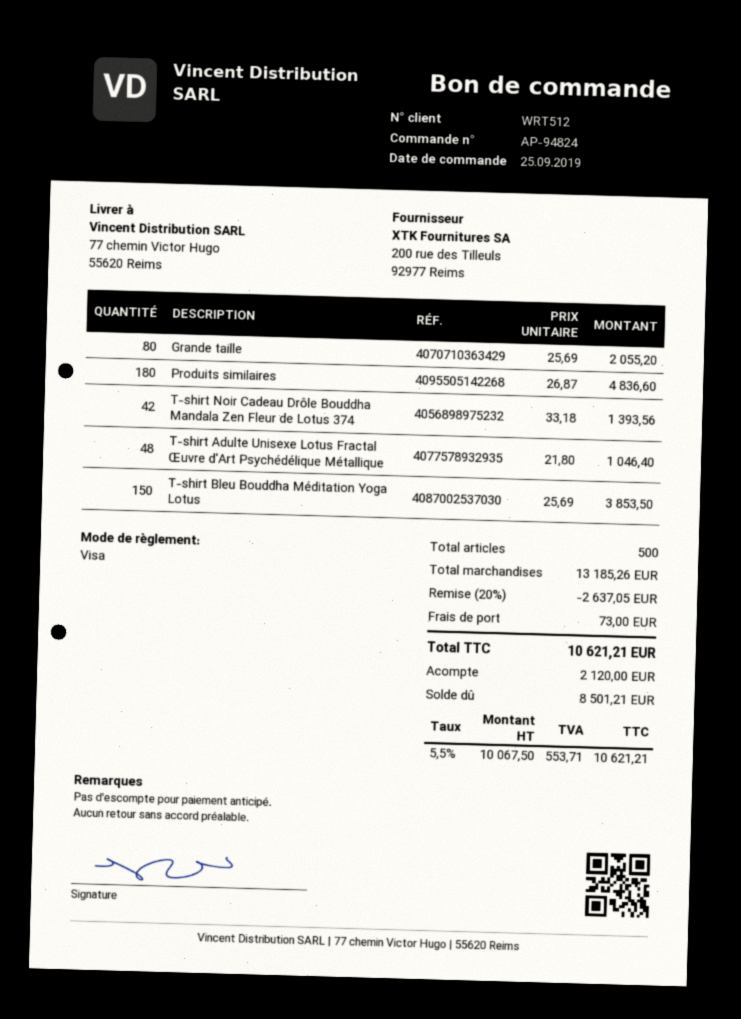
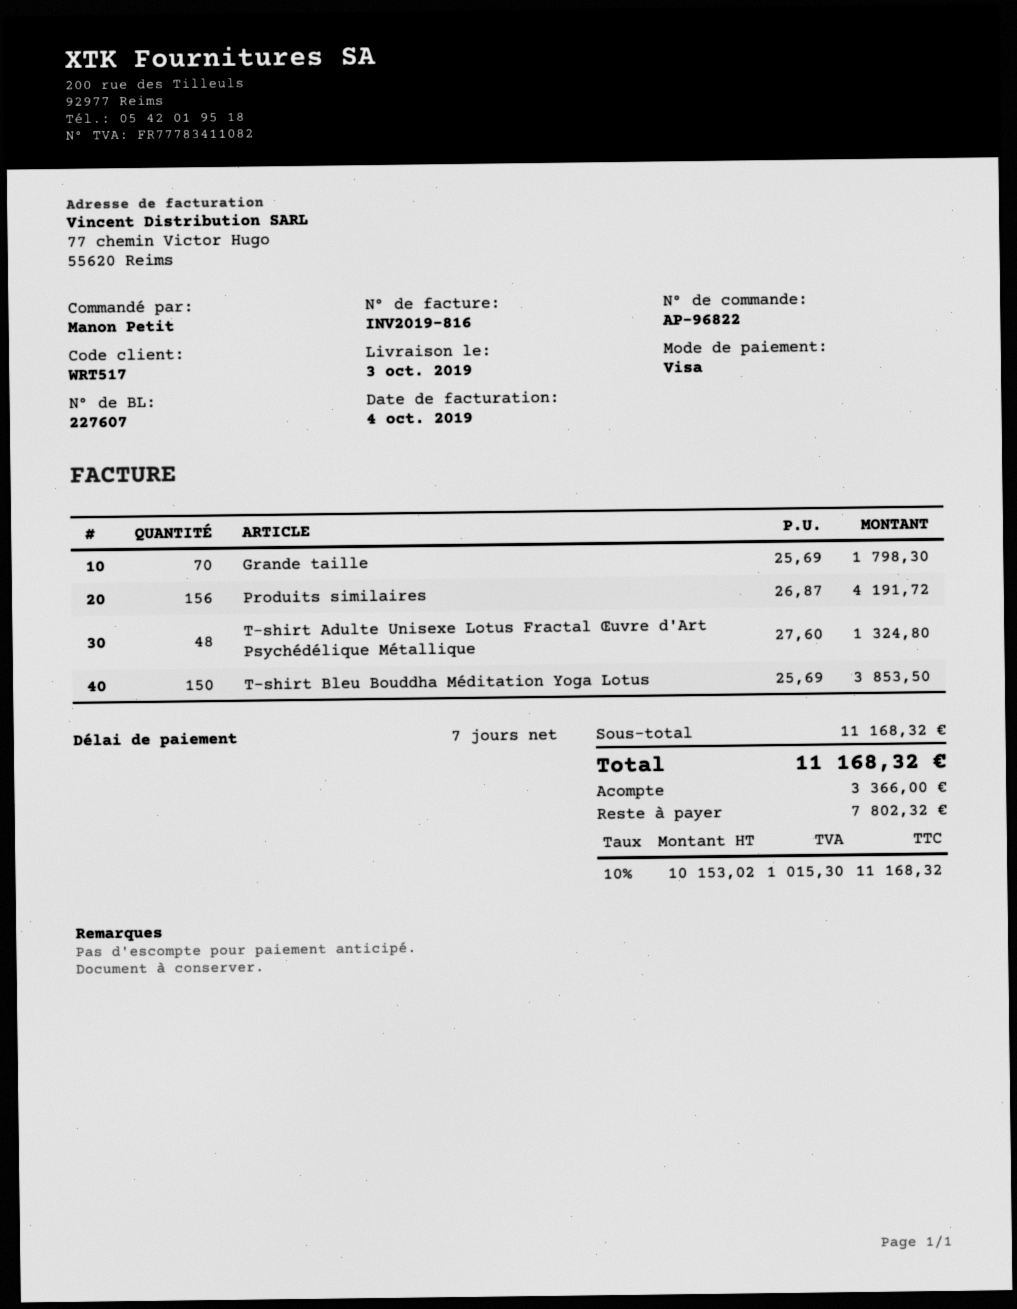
order number: AP-94824 -> AP-96822
customer number: WRT512 -> WRT517
Grande taille: 80 x 25.69 = 2055.20 -> 70 x 25.69 = 1798.30
Produits similaires: 180 x 26.87 = 4836.60 -> 156 x 26.87 = 4191.72
T-shirt Noir Cadeau Drôle Bouddha Mandala Zen Fleur de Lotus 374: 42 x 33.18 = 1393.56 -> none
T-shirt Adulte Unisexe Lotus Fractal Œuvre d'Art Psychédélique Métallique: 48 x 21.80 = 1046.40 -> 48 x 27.60 = 1324.80
subtotal: 13185.26 -> 11168.32
discount: 20% = 2637.05 -> none
shipping: 73.00 -> none
net: 10067.50 -> 10153.02
tax: 5.5% = 553.71 -> 10% = 1015.30
total: 10621.21 -> 11168.32
deposit: 2120.00 -> 3366.00
balance: 8501.21 -> 7802.32

